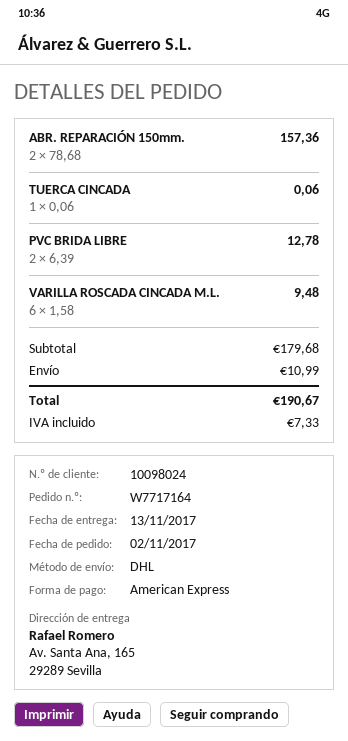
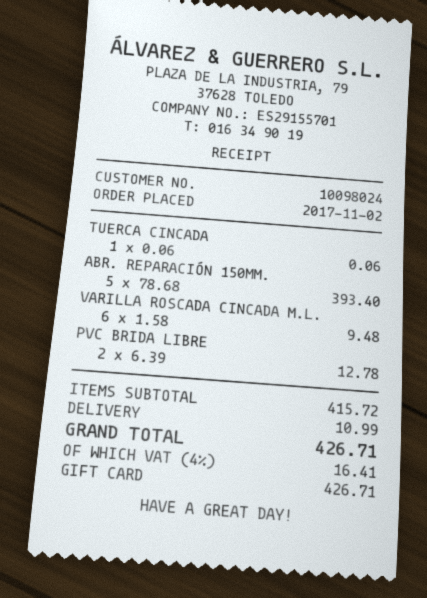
payment method: American Express -> gift card
ABR. REPARACIÓN 150mm.: 2 x 78.68 = 157.36 -> 5 x 78.68 = 393.40
subtotal: 179.68 -> 415.72
tax: 7.33 -> 16.41
total: 190.67 -> 426.71

